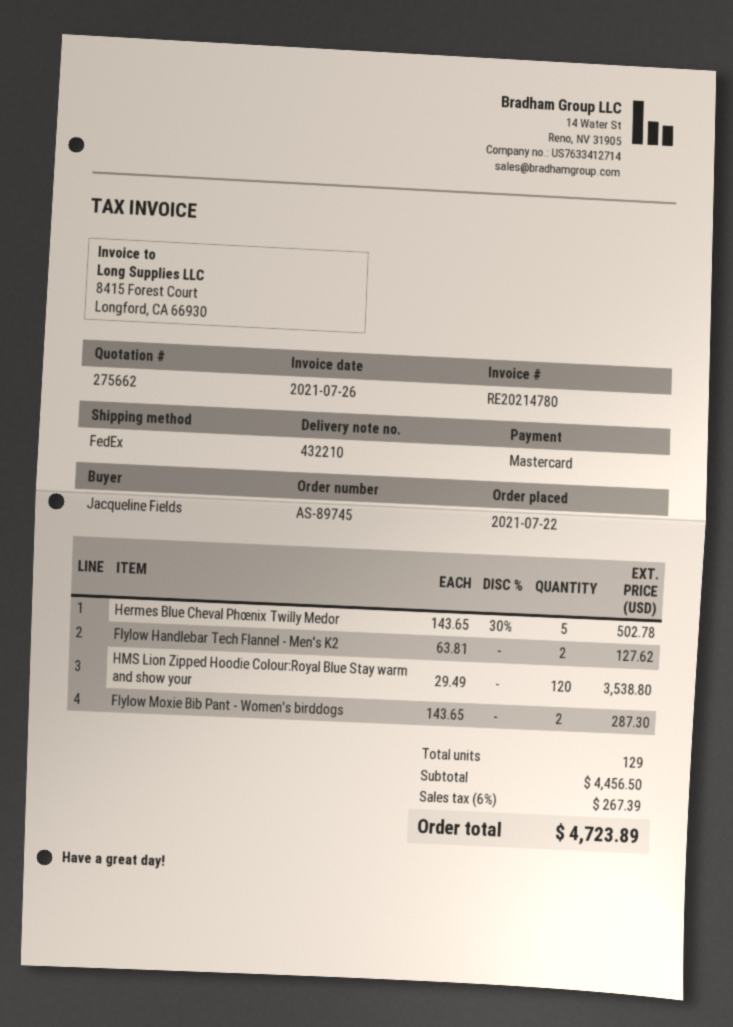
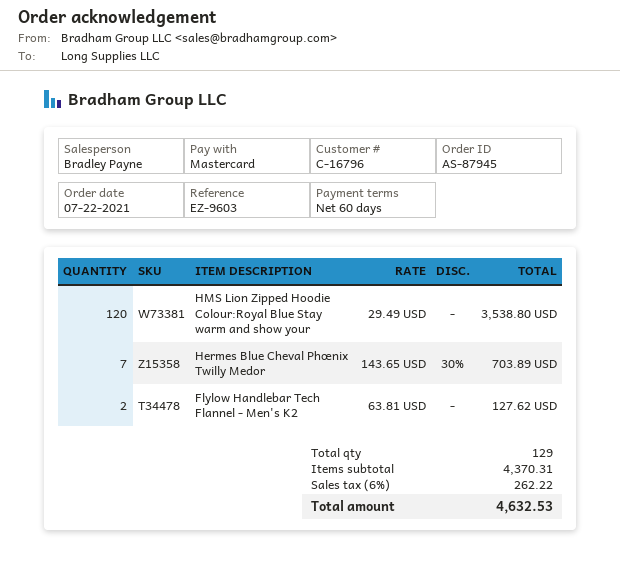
order number: AS-89745 -> AS-87945
Hermes Blue Cheval Phœnix Twilly Medor: 5 x 143.65 - 30% = 502.78 -> 7 x 143.65 - 30% = 703.89
Flylow Moxie Bib Pant - Women's birddogs: 2 x 143.65 = 287.30 -> none
subtotal: 4456.50 -> 4370.31
tax: 6% = 267.39 -> 6% = 262.22
total: 4723.89 -> 4632.53

